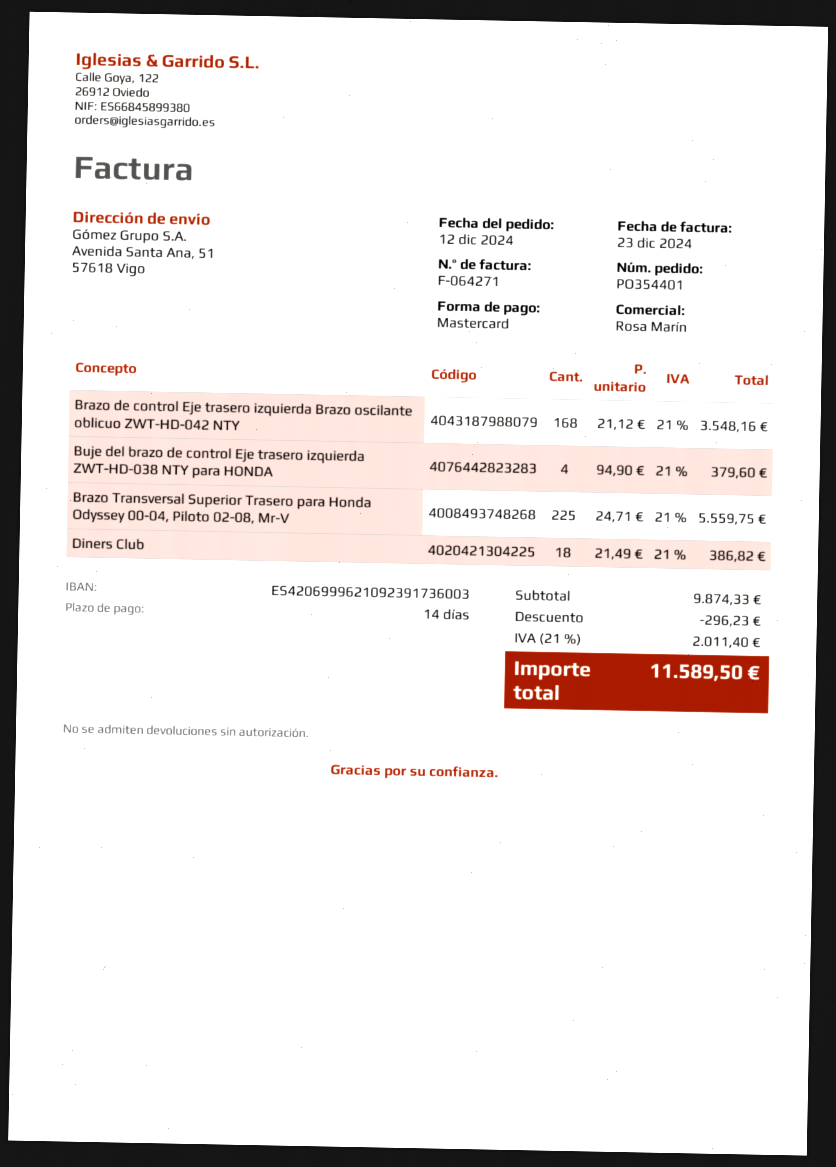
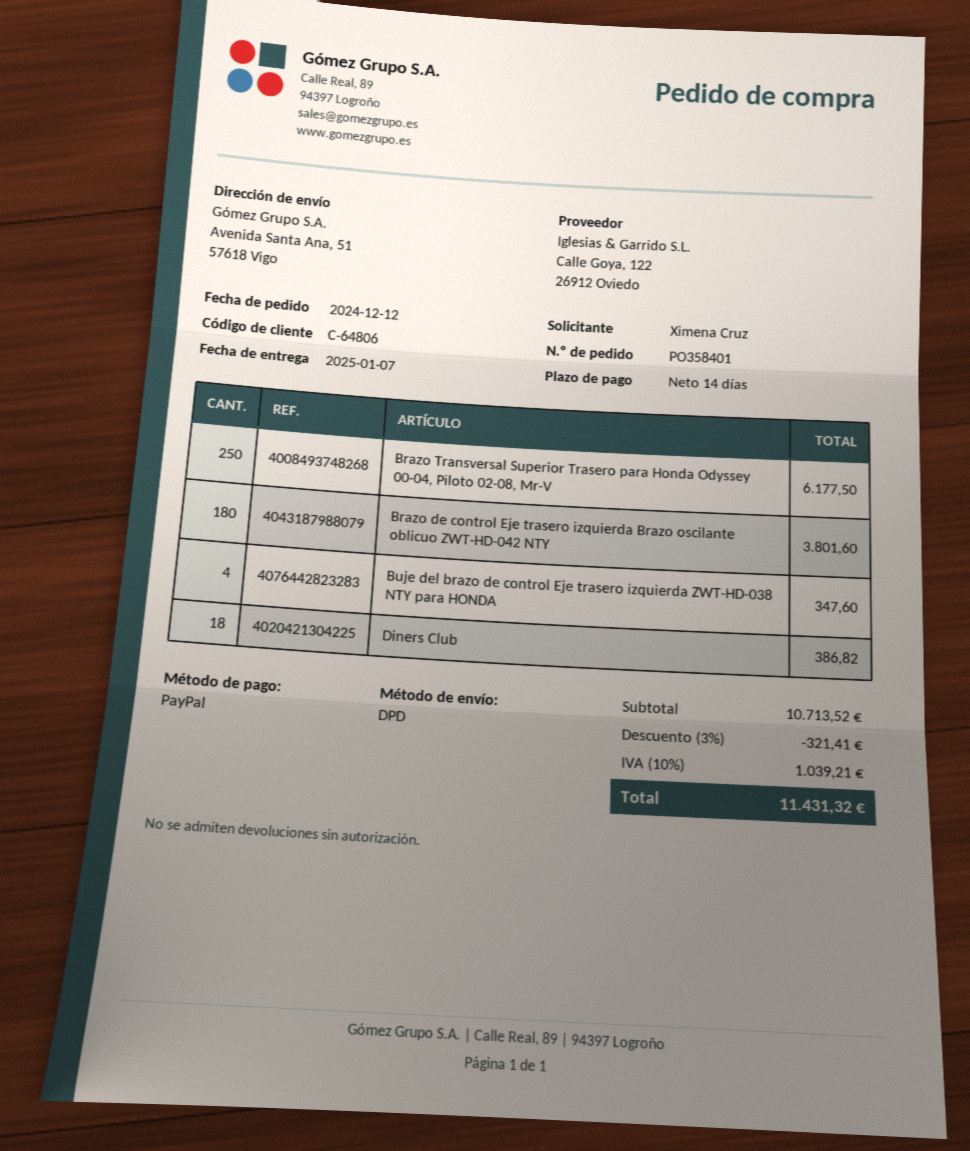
order number: PO354401 -> PO358401
payment method: Mastercard -> PayPal
Brazo de control Eje trasero izquierda Brazo oscilante oblicuo ZWT-HD-042 NTY: 168 for 3548.16 -> 180 for 3801.60
Buje del brazo de control Eje trasero izquierda ZWT-HD-038 NTY para HONDA: 4 for 379.60 -> 4 for 347.60
Brazo Transversal Superior Trasero para Honda Odyssey 00-04, Piloto 02-08, Mr-V: 225 for 5559.75 -> 250 for 6177.50
subtotal: 9874.33 -> 10713.52
discount: 296.23 -> 321.41
tax: 21% = 2011.40 -> 10% = 1039.21
total: 11589.50 -> 11431.32

